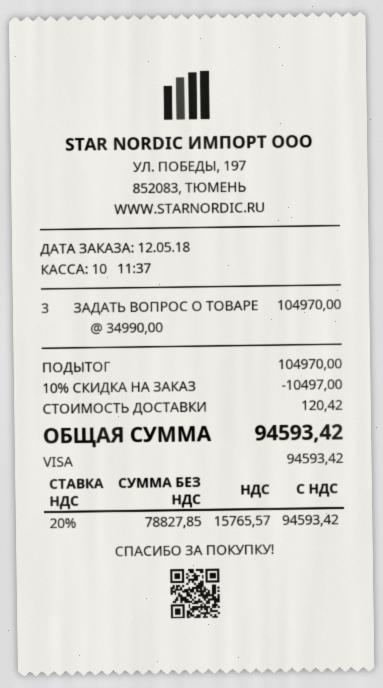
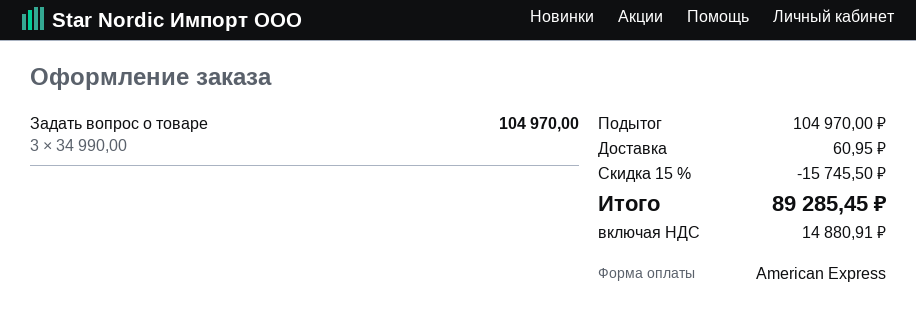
payment method: Visa -> American Express
discount: 10% = 10497.00 -> 15% = 15745.50
shipping: 120.42 -> 60.95
tax: 15765.57 -> 14880.91
total: 94593.42 -> 89285.45

